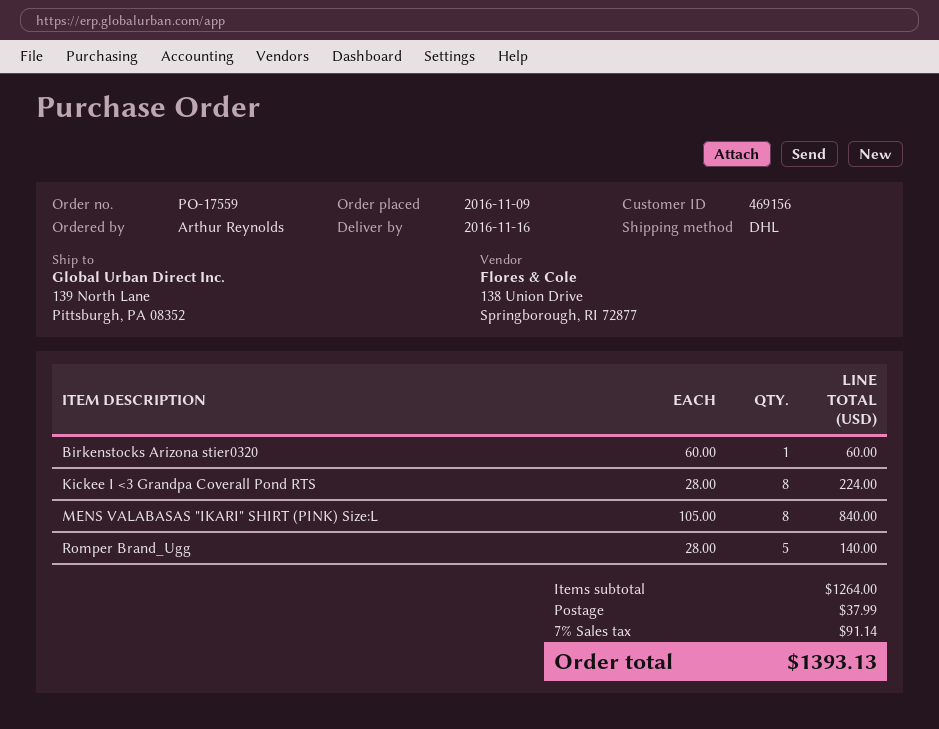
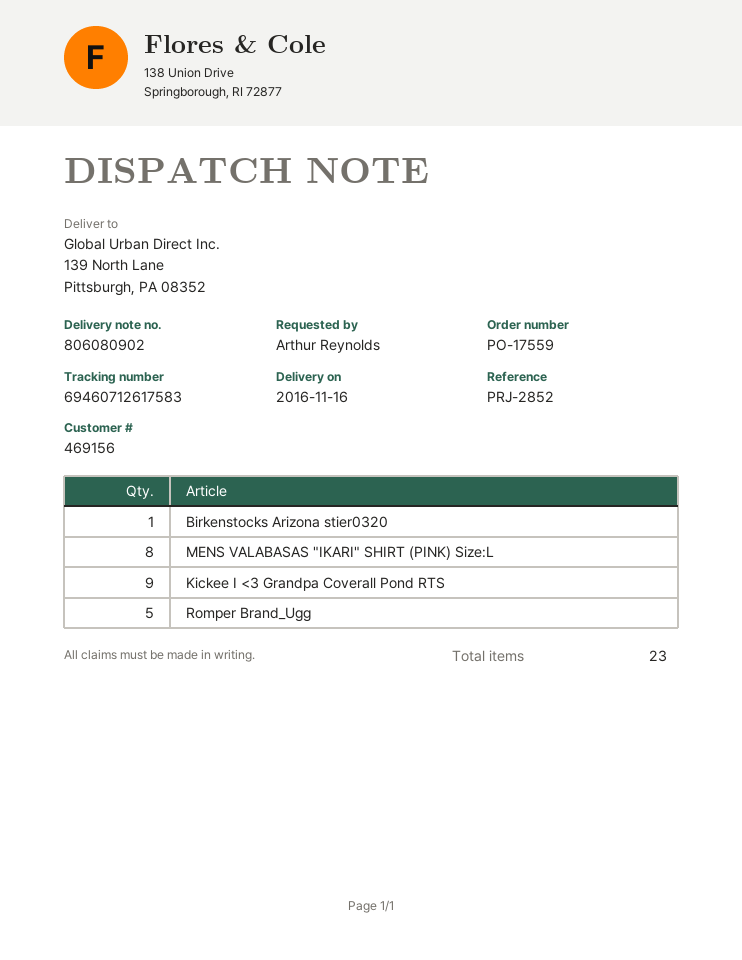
Kickee I <3 Grandpa Coverall Pond RTS: 8 -> 9

